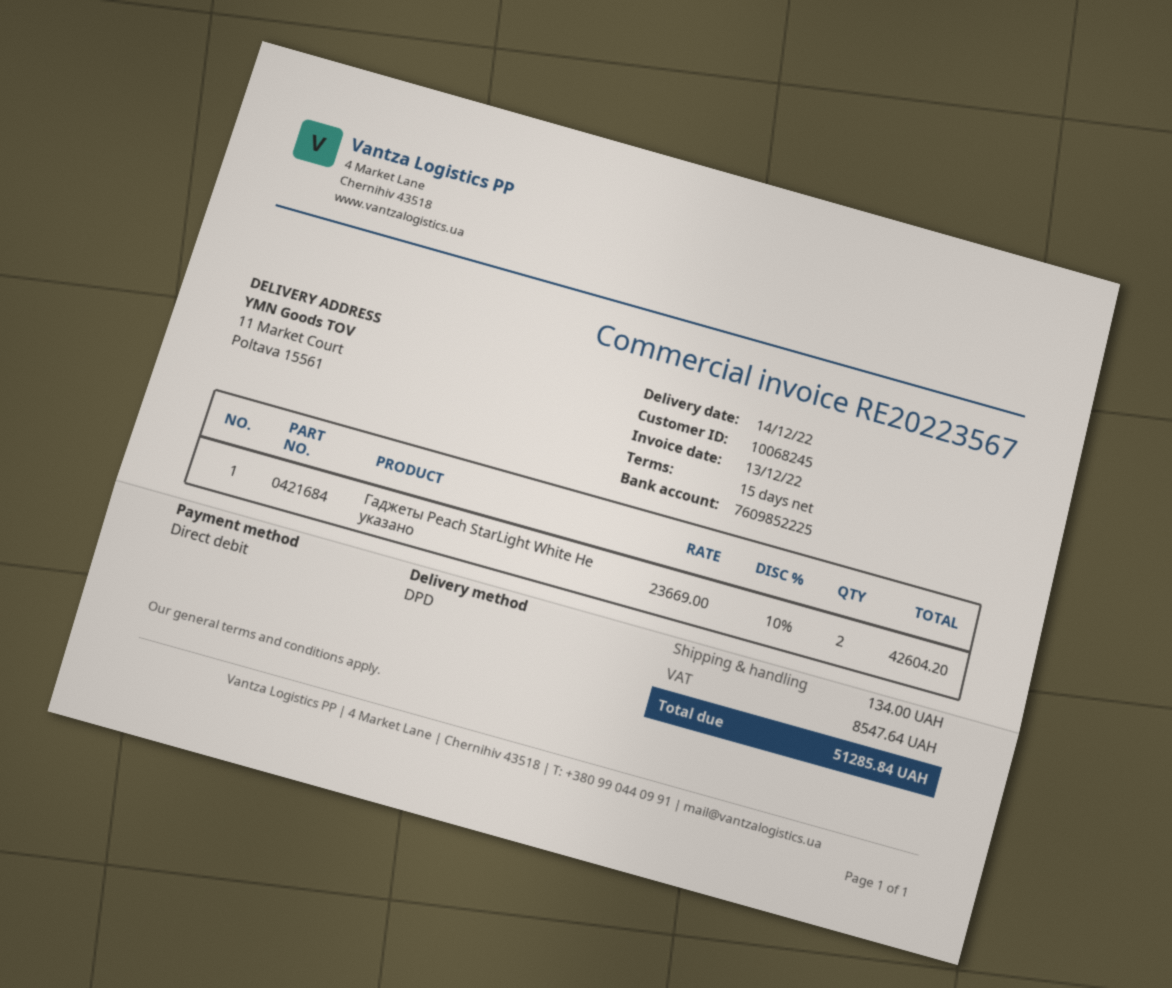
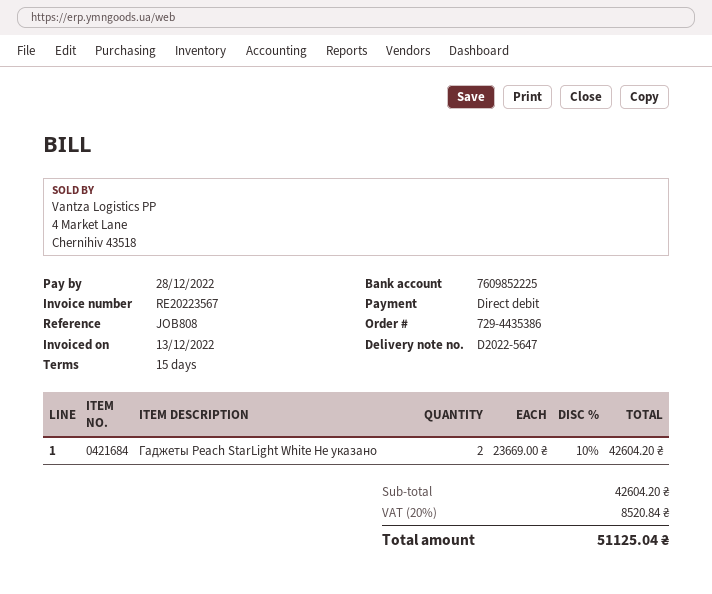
shipping: 134.00 -> none
tax: 8547.64 -> 8520.84
total: 51285.84 -> 51125.04

